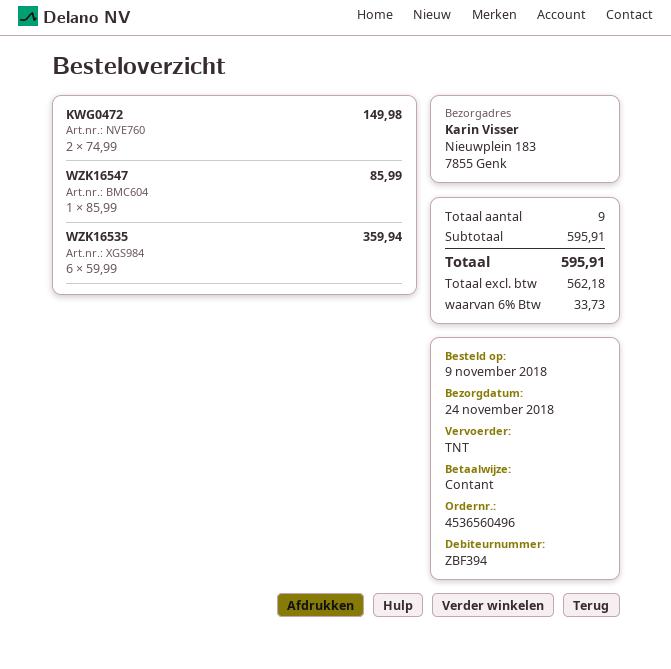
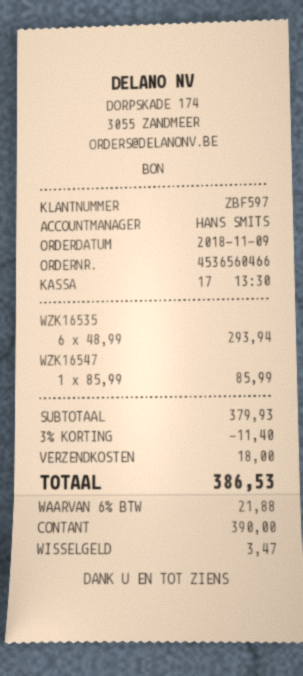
order number: 4536560496 -> 4536560466
customer number: ZBF394 -> ZBF597
KWG0472: 2 x 74.99 = 149.98 -> none
WZK16535: 6 x 59.99 = 359.94 -> 6 x 48.99 = 293.94
subtotal: 595.91 -> 379.93
discount: none -> 3% = 11.40
shipping: none -> 18.00
tax: 6% = 33.73 -> 6% = 21.88
total: 595.91 -> 386.53

